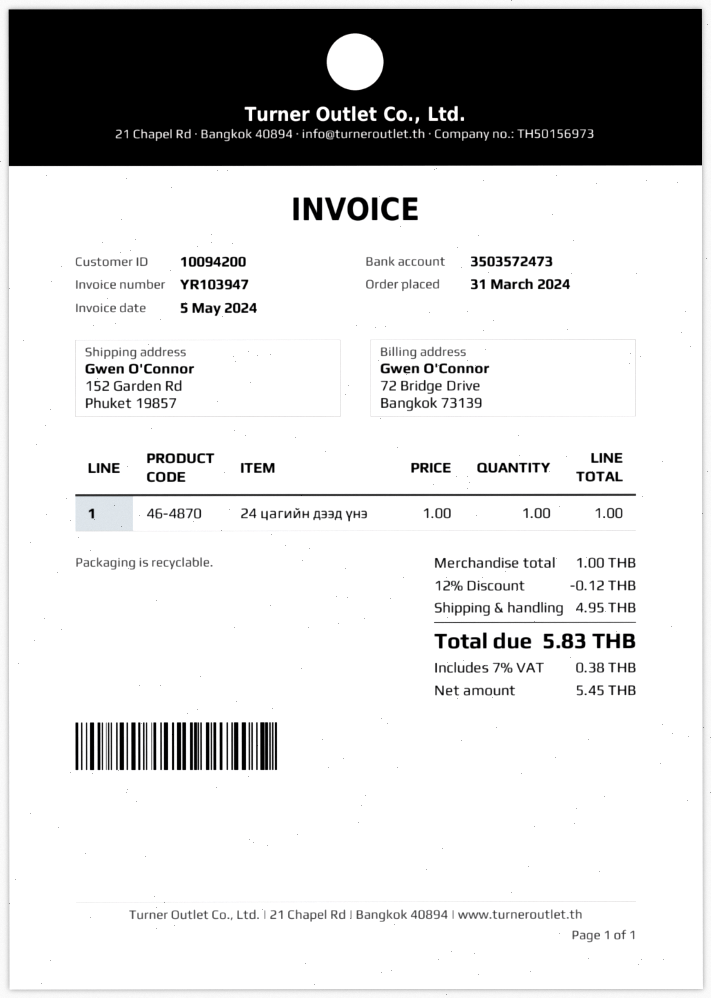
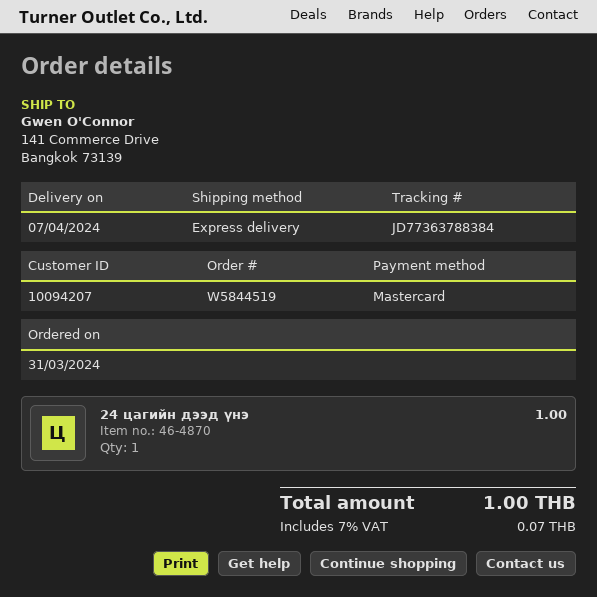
customer number: 10094200 -> 10094207
ship to: 152 Garden Rd, Phuket 19857 -> 141 Commerce Drive, Bangkok 73139
discount: 12% = 0.12 -> none
shipping: 4.95 -> none
tax: 7% = 0.38 -> 7% = 0.07
total: 5.83 -> 1.00

